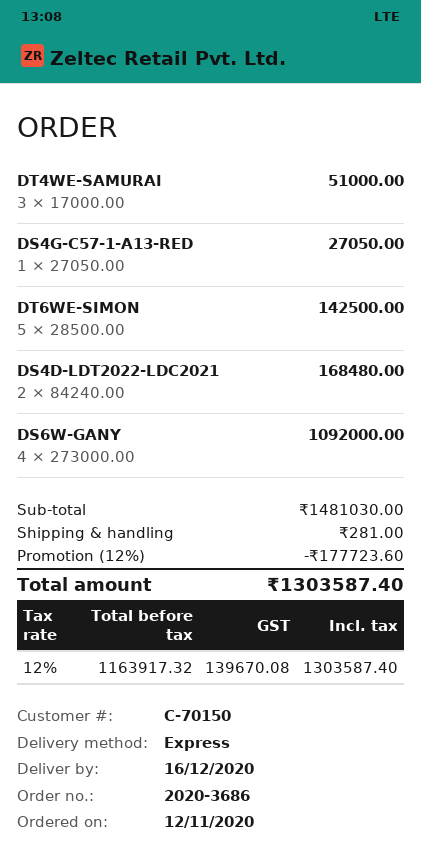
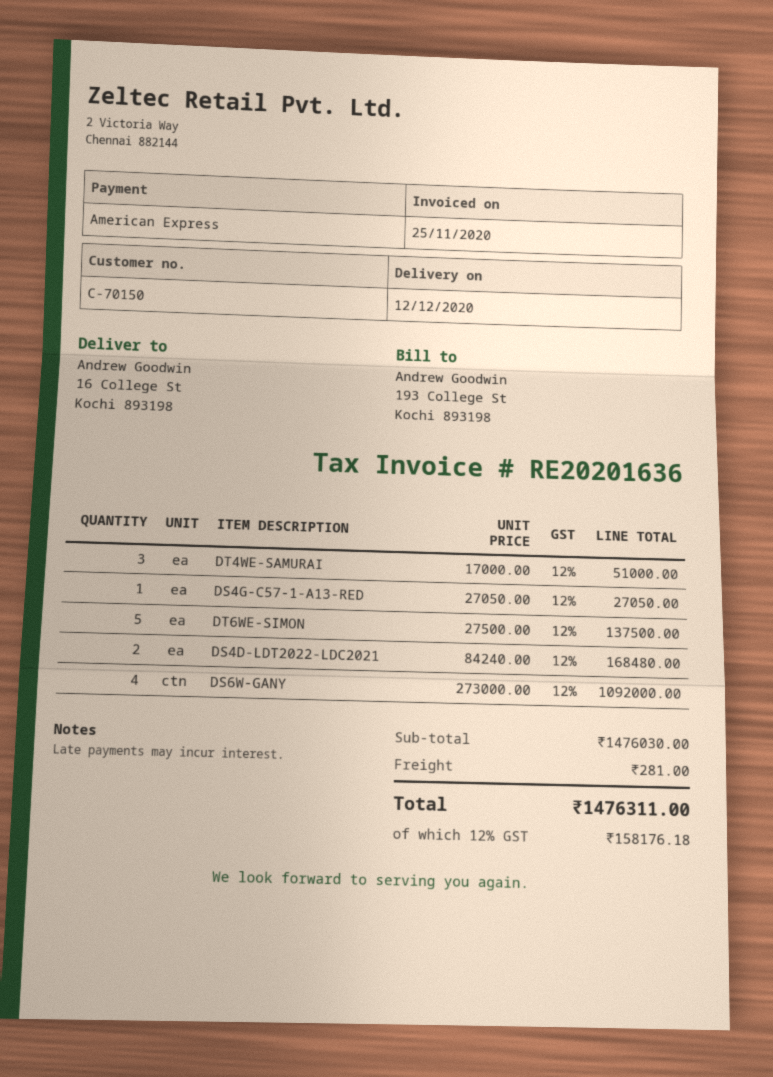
delivery date: 2020-12-16 -> 2020-12-12
DT6WE-SIMON: 5 x 28500.00 = 142500.00 -> 5 x 27500.00 = 137500.00
subtotal: 1481030.00 -> 1476030.00
discount: 12% = 177723.60 -> none
tax: 12% = 139670.08 -> 12% = 158176.18
total: 1303587.40 -> 1476311.00

